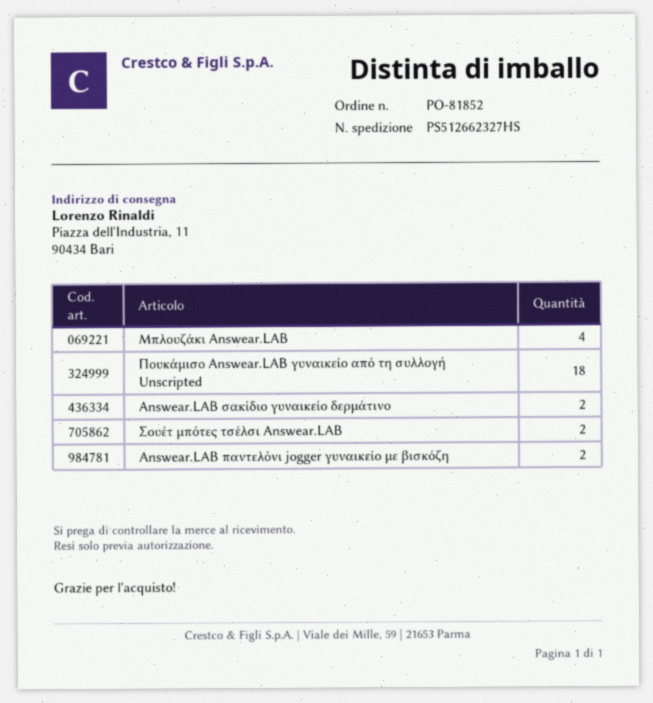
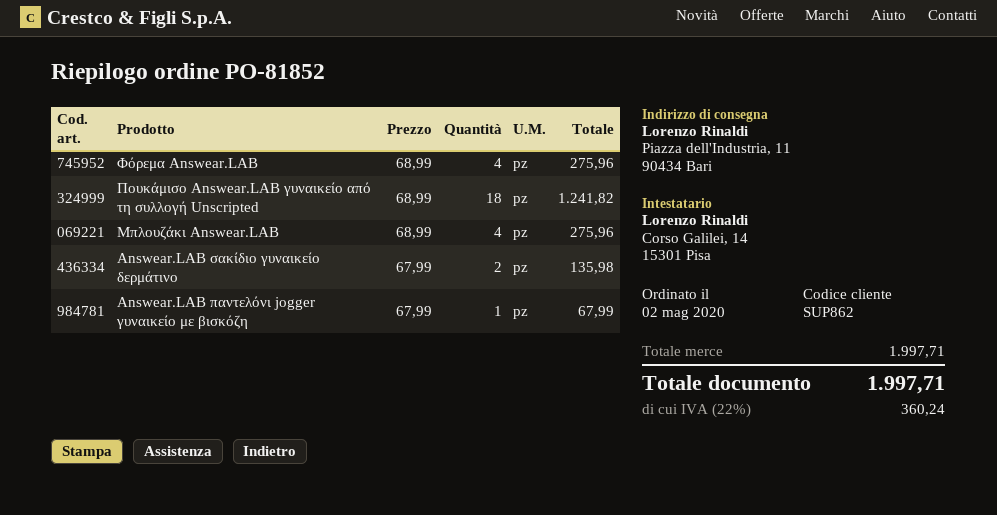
Σουέτ μπότες τσέλσι Answear.LAB: 2 -> none
Answear.LAB παντελόνι jogger γυναικείο με βισκόζη: 2 -> 1
Φόρεμα Answear.LAB: none -> 4

